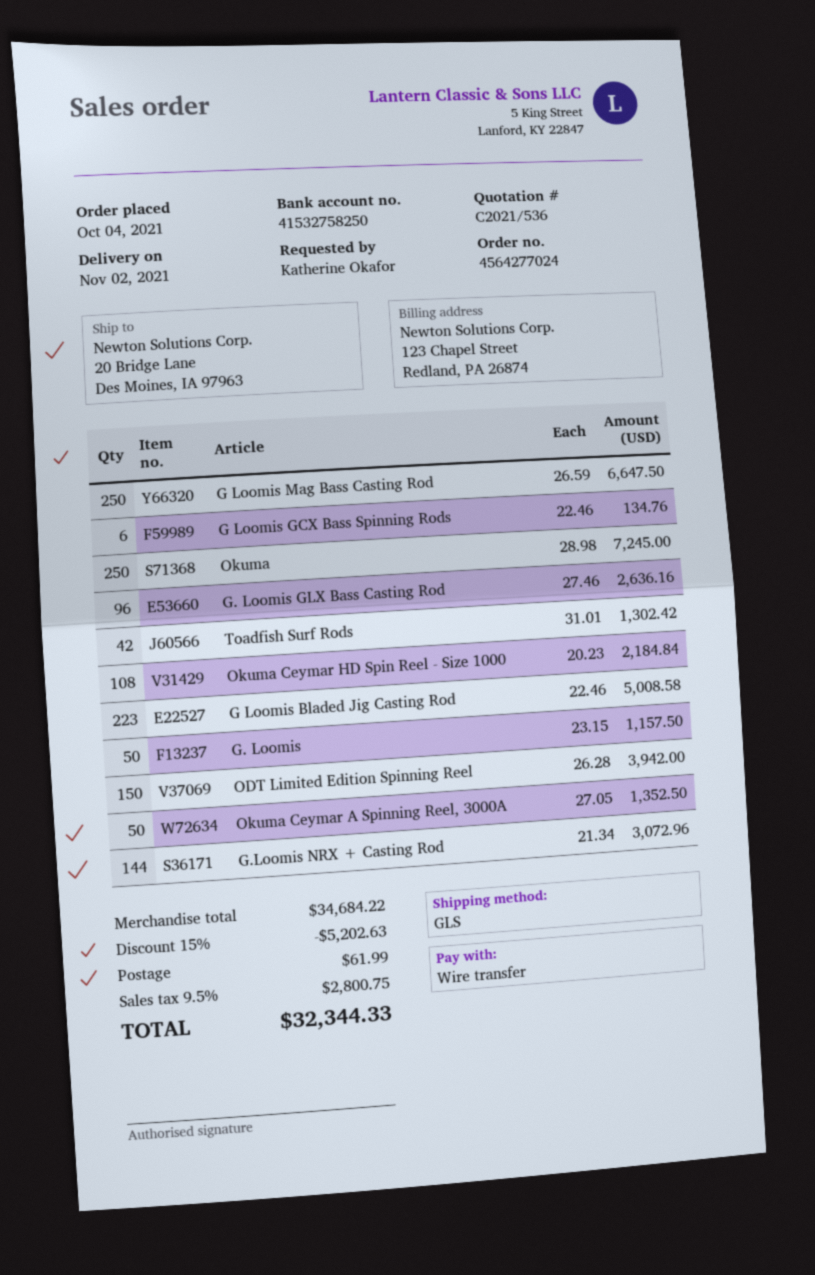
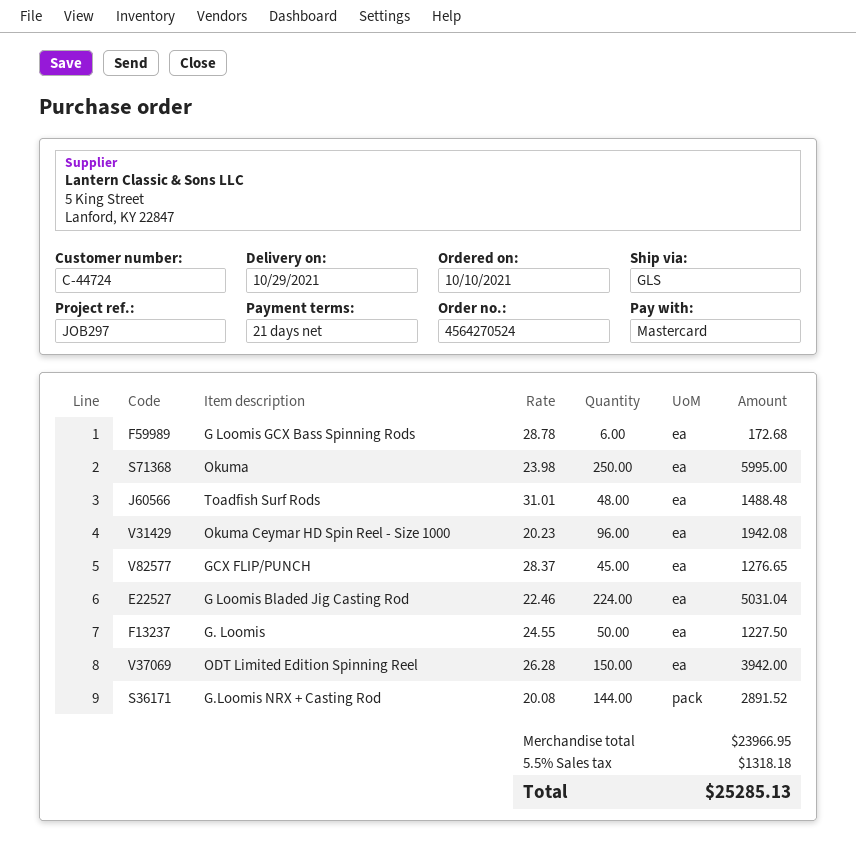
order number: 4564277024 -> 4564270524
order date: 2021-10-04 -> 2021-10-10
delivery date: 2021-11-02 -> 2021-10-29
payment method: bank transfer -> Mastercard
G Loomis Mag Bass Casting Rod: 250 x 26.59 = 6647.50 -> none
G Loomis GCX Bass Spinning Rods: 6 x 22.46 = 134.76 -> 6 x 28.78 = 172.68
Okuma: 250 x 28.98 = 7245.00 -> 250 x 23.98 = 5995.00
G. Loomis GLX Bass Casting Rod: 96 x 27.46 = 2636.16 -> none
Toadfish Surf Rods: 42 x 31.01 = 1302.42 -> 48 x 31.01 = 1488.48
Okuma Ceymar HD Spin Reel - Size 1000: 108 x 20.23 = 2184.84 -> 96 x 20.23 = 1942.08
G Loomis Bladed Jig Casting Rod: 223 x 22.46 = 5008.58 -> 224 x 22.46 = 5031.04
G. Loomis: 50 x 23.15 = 1157.50 -> 50 x 24.55 = 1227.50
Okuma Ceymar A Spinning Reel, 3000A: 50 x 27.05 = 1352.50 -> none
G.Loomis NRX + Casting Rod: 144 x 21.34 = 3072.96 -> 144 x 20.08 = 2891.52
GCX FLIP/PUNCH: none -> 45 x 28.37 = 1276.65
subtotal: 34684.22 -> 23966.95
discount: 15% = 5202.63 -> none
shipping: 61.99 -> none
tax: 9.5% = 2800.75 -> 5.5% = 1318.18
total: 32344.33 -> 25285.13

